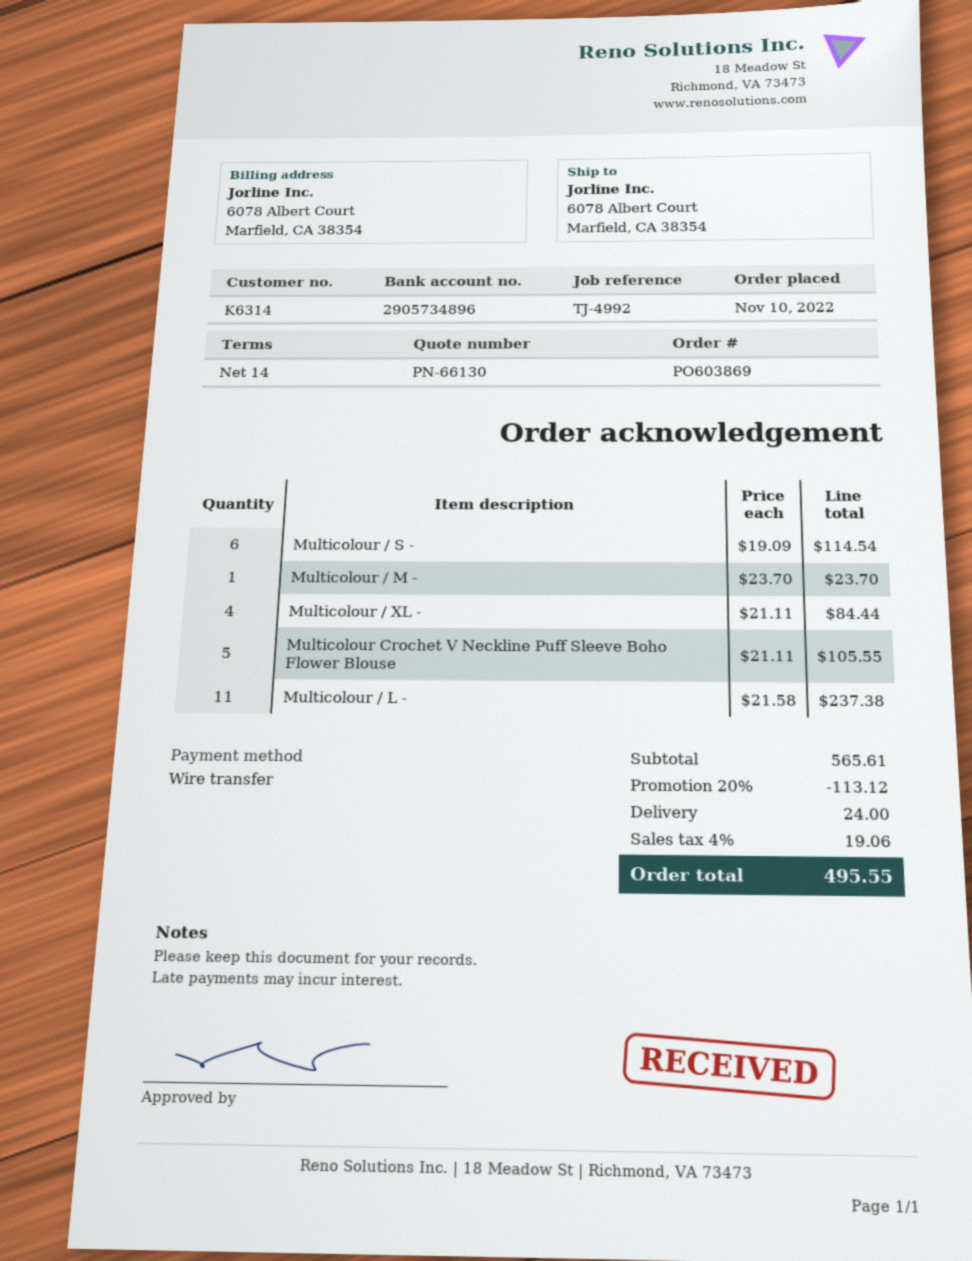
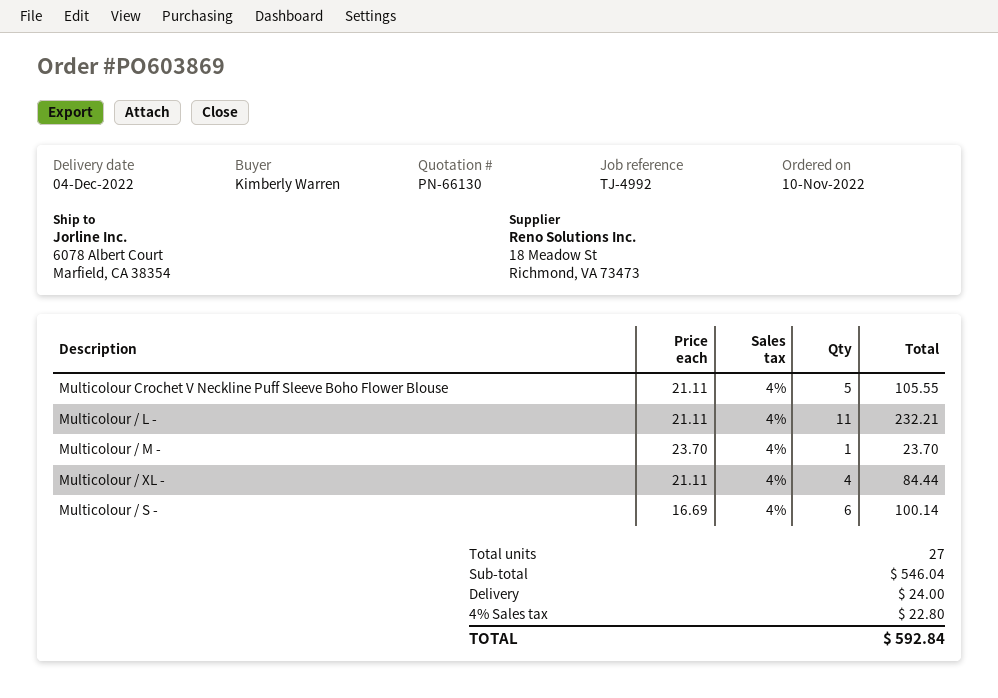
Multicolour / S -: 6 x 19.09 = 114.54 -> 6 x 16.69 = 100.14
Multicolour / L -: 11 x 21.58 = 237.38 -> 11 x 21.11 = 232.21
subtotal: 565.61 -> 546.04
discount: 20% = 113.12 -> none
tax: 4% = 19.06 -> 4% = 22.80
total: 495.55 -> 592.84

